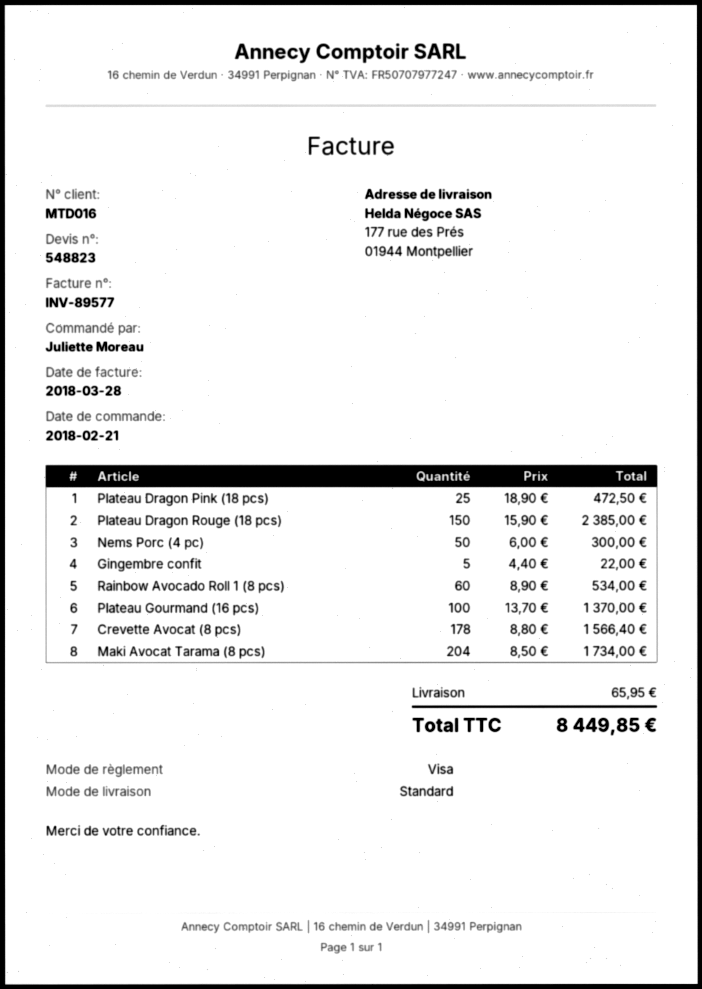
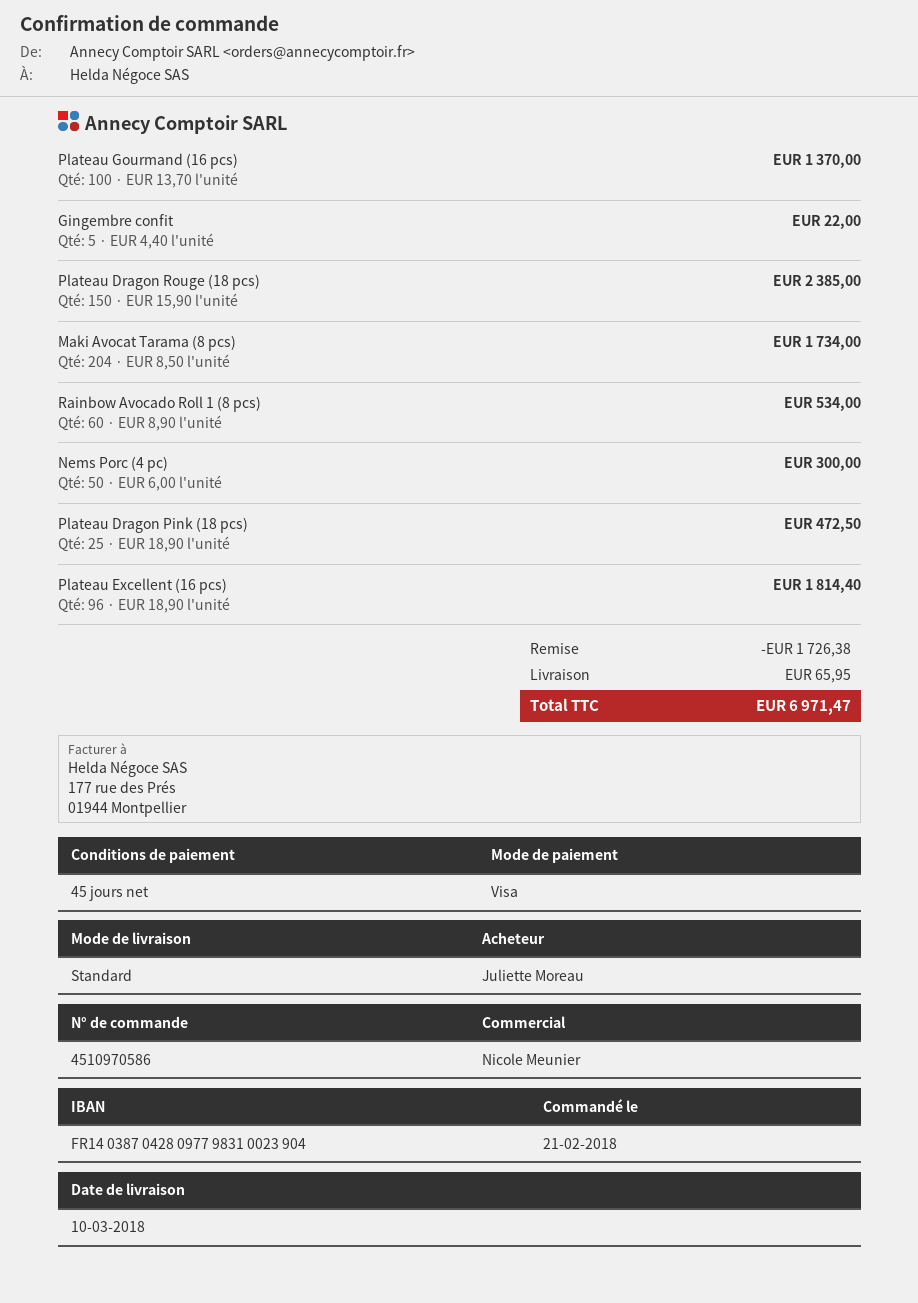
Crevette Avocat (8 pcs): 178 x 8.80 = 1566.40 -> none
Plateau Excellent (16 pcs): none -> 96 x 18.90 = 1814.40
discount: none -> 1726.38
total: 8449.85 -> 6971.47

